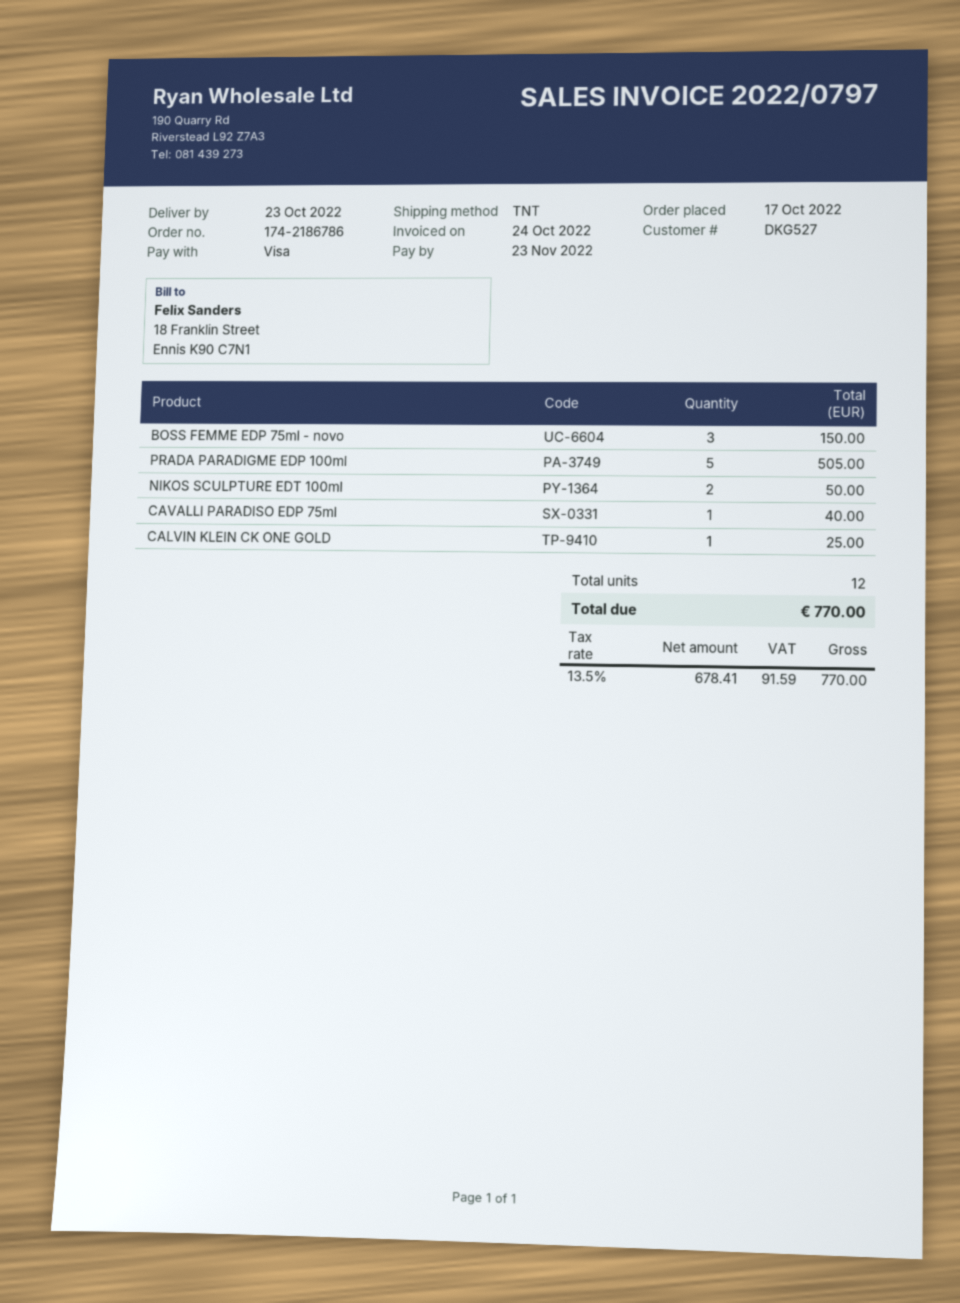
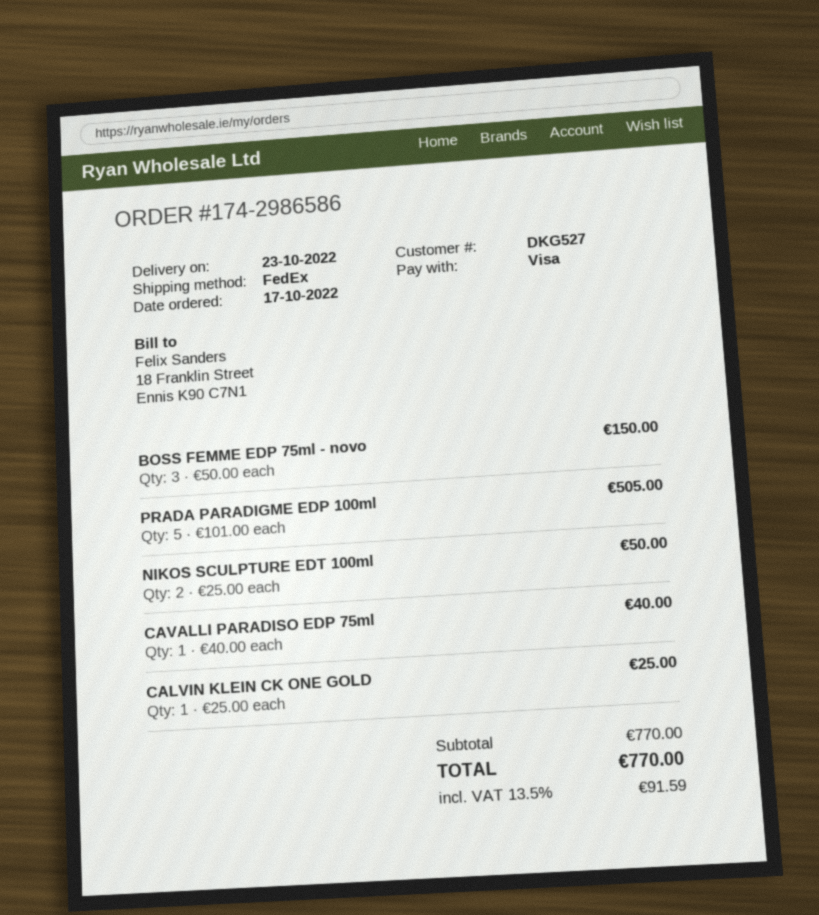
order number: 174-2186786 -> 174-2986586
shipping method: TNT -> FedEx

